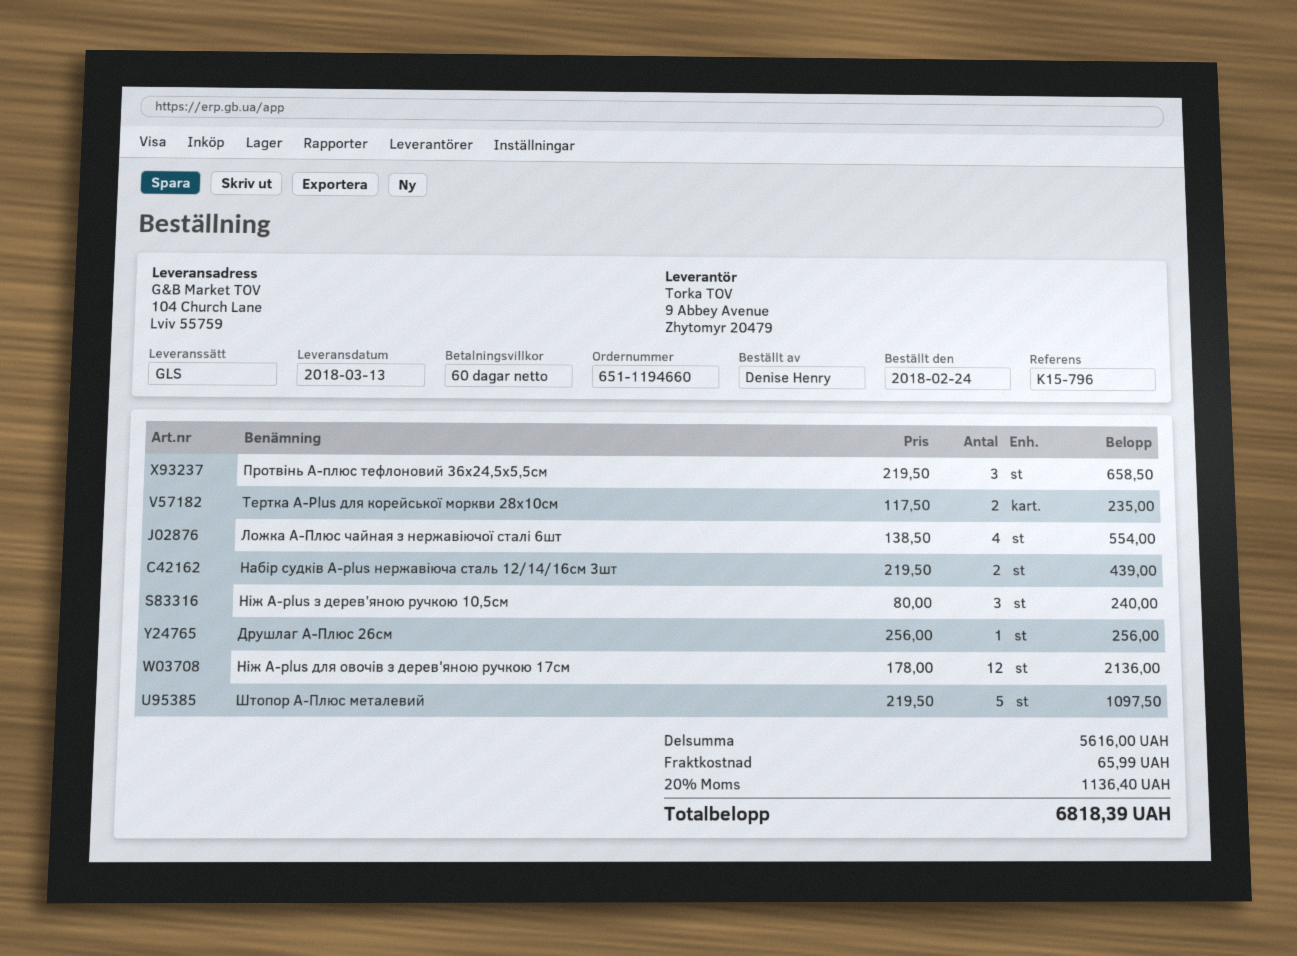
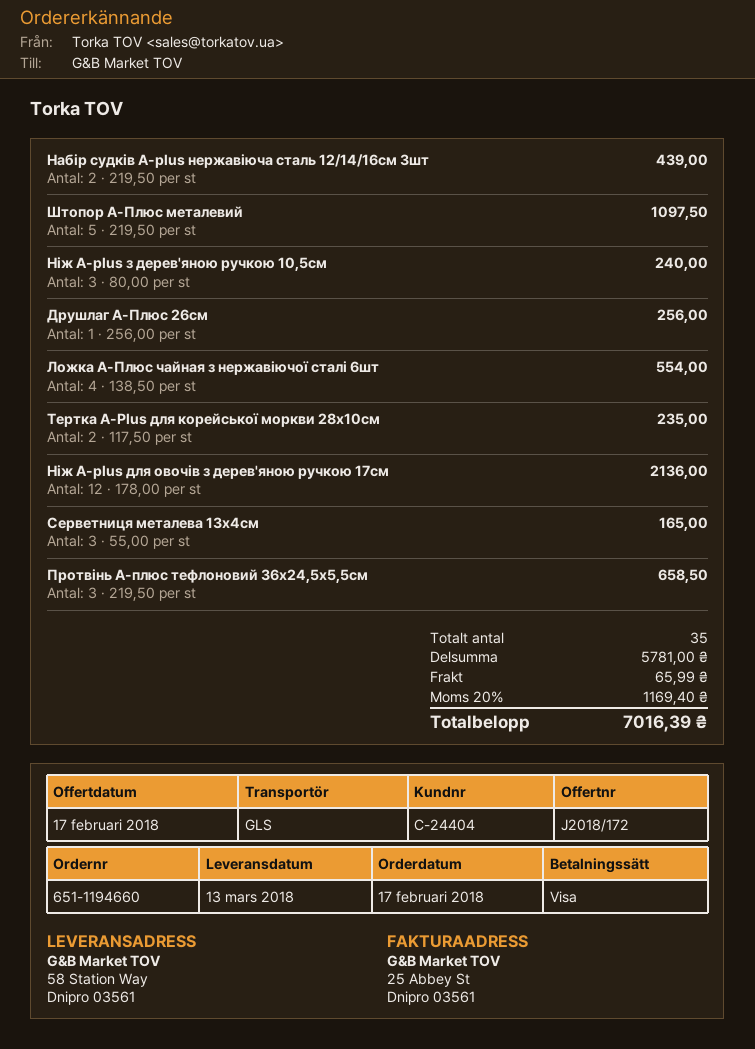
order date: 2018-02-24 -> 2018-02-17
ship to: 104 Church Lane, Lviv 55759 -> 58 Station Way, Dnipro 03561
Серветниця металева 13х4см: none -> 3 x 55.00 = 165.00
subtotal: 5616.00 -> 5781.00
tax: 20% = 1136.40 -> 20% = 1169.40
total: 6818.39 -> 7016.39

